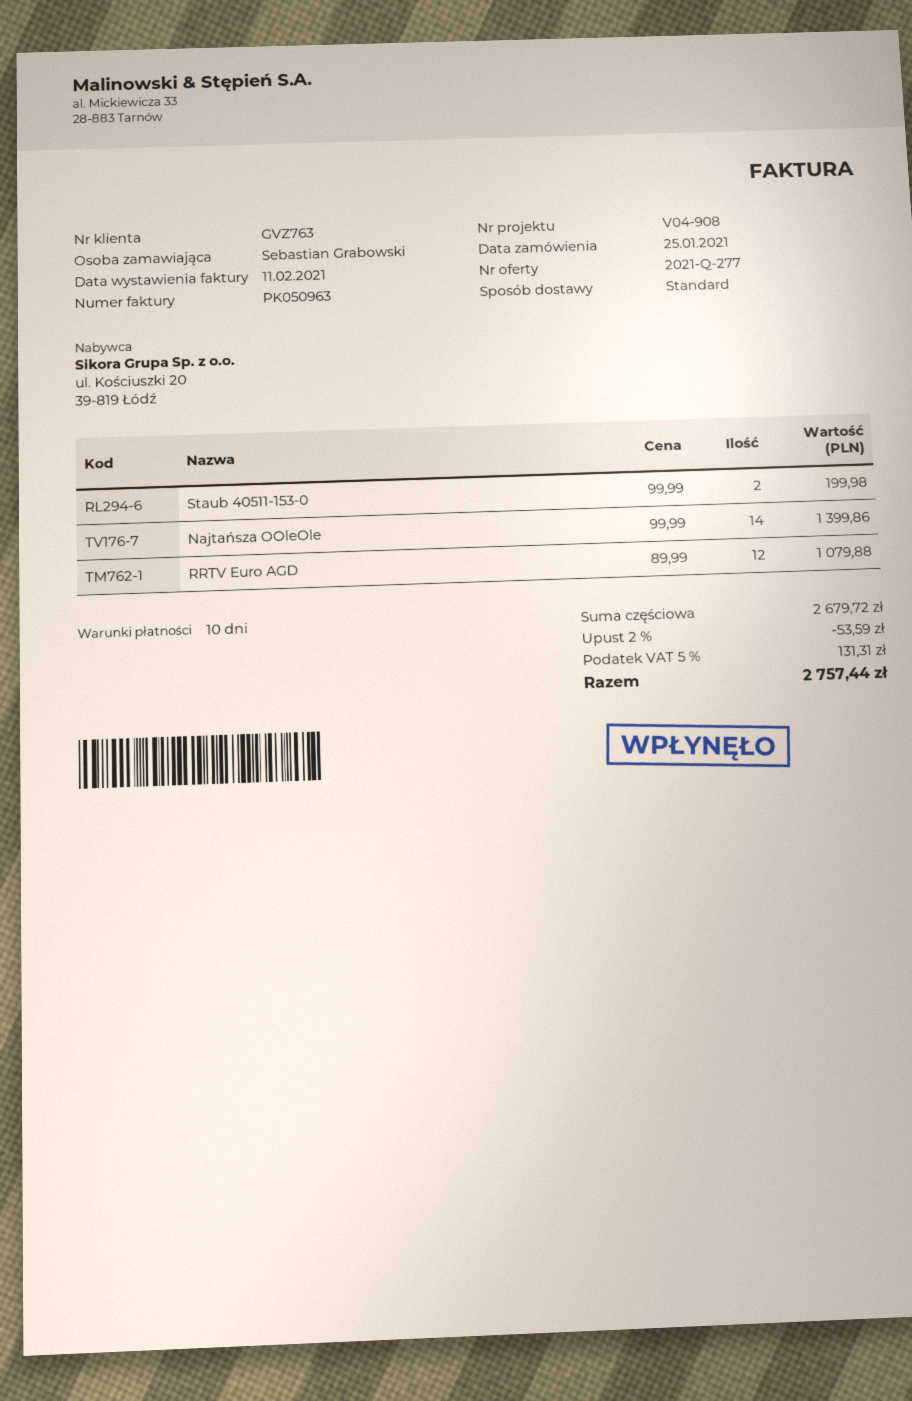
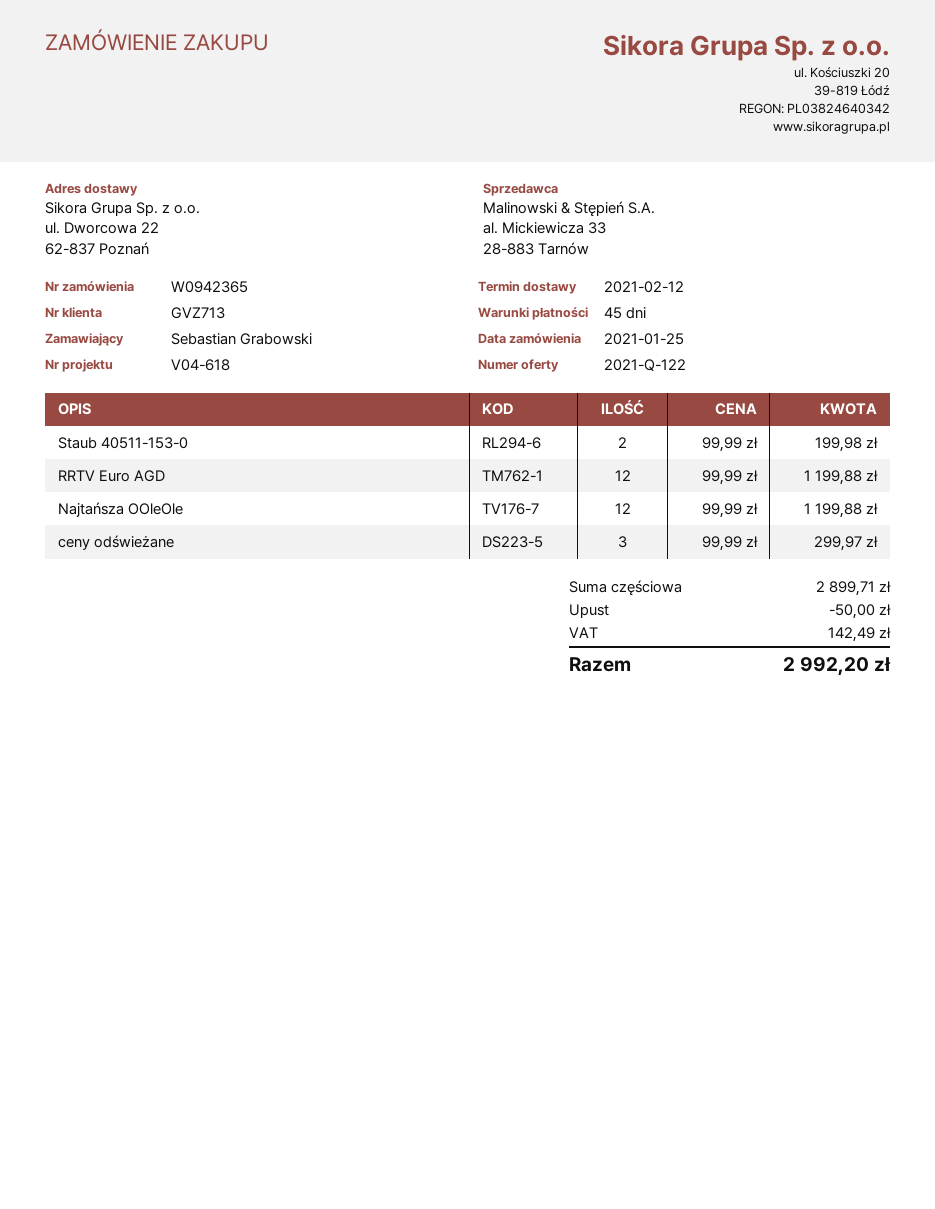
quote number: 2021-Q-277 -> 2021-Q-122
payment terms: 10 days -> 45 days
customer number: GVZ763 -> GVZ713
reference: V04-908 -> V04-618
Najtańsza OOleOle: 14 x 99.99 = 1399.86 -> 12 x 99.99 = 1199.88
RRTV Euro AGD: 12 x 89.99 = 1079.88 -> 12 x 99.99 = 1199.88
ceny odświeżane: none -> 3 x 99.99 = 299.97
subtotal: 2679.72 -> 2899.71
discount: 53.59 -> 50.00
tax: 131.31 -> 142.49
total: 2757.44 -> 2992.20

